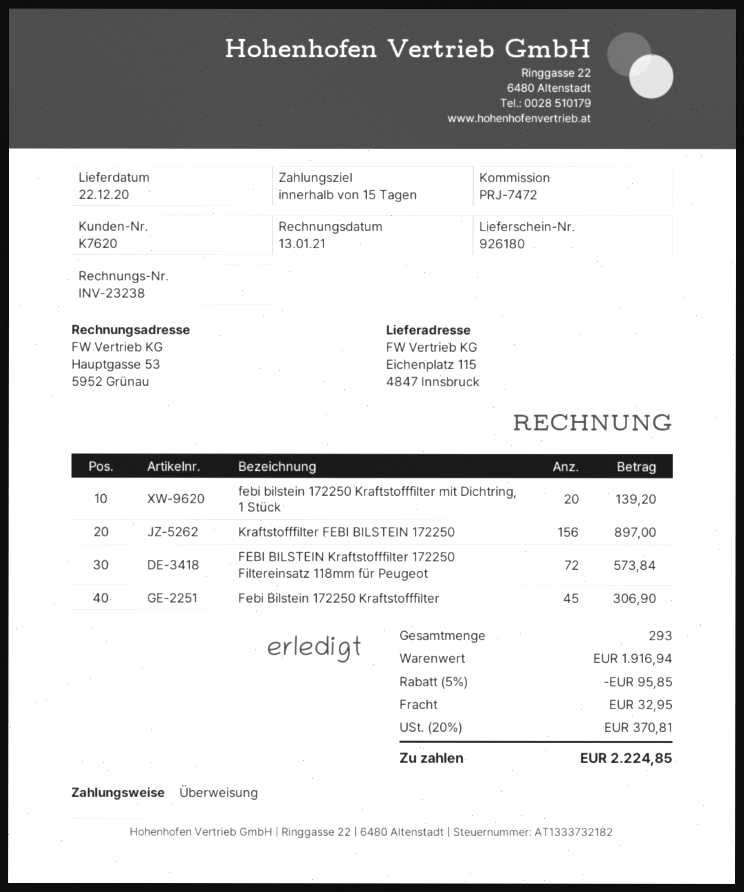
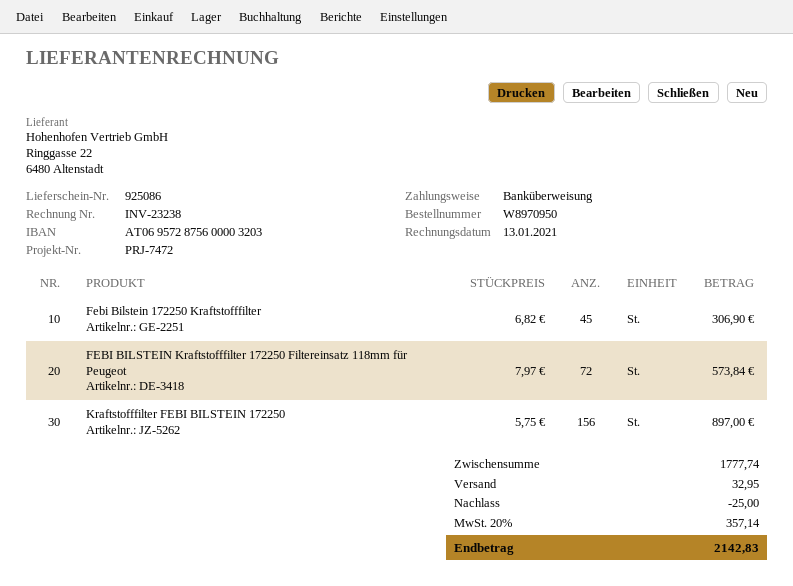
delivery note number: 926180 -> 925086
febi bilstein 172250 Kraftstofffilter mit Dichtring, 1 Stück: 20 for 139.20 -> none
subtotal: 1916.94 -> 1777.74
discount: 95.85 -> 25.00
tax: 20% = 370.81 -> 20% = 357.14
total: 2224.85 -> 2142.83

